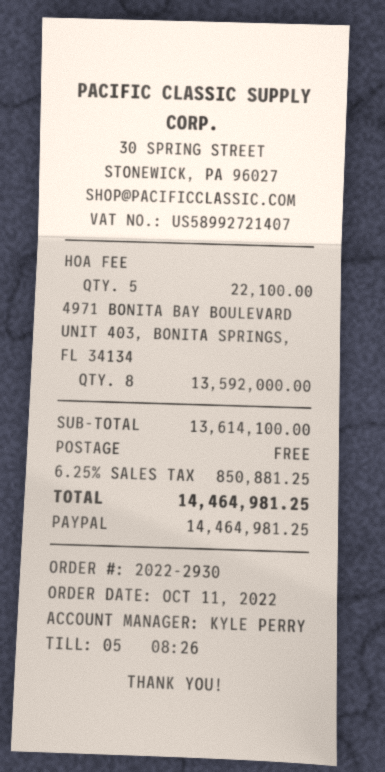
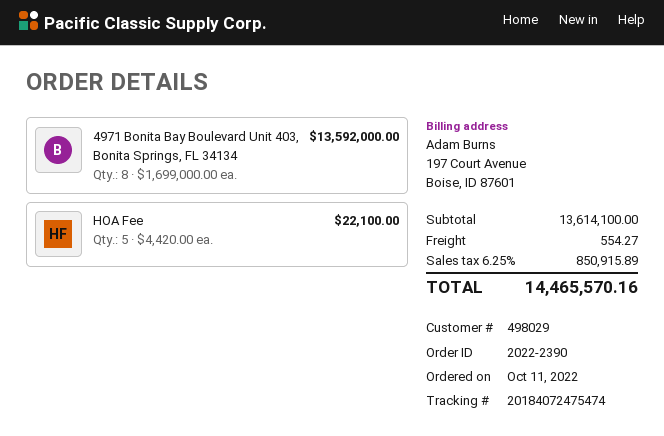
order number: 2022-2930 -> 2022-2390
shipping: 0.00 -> 554.27
tax: 6.25% = 850881.25 -> 6.25% = 850915.89
total: 14464981.25 -> 14465570.16

